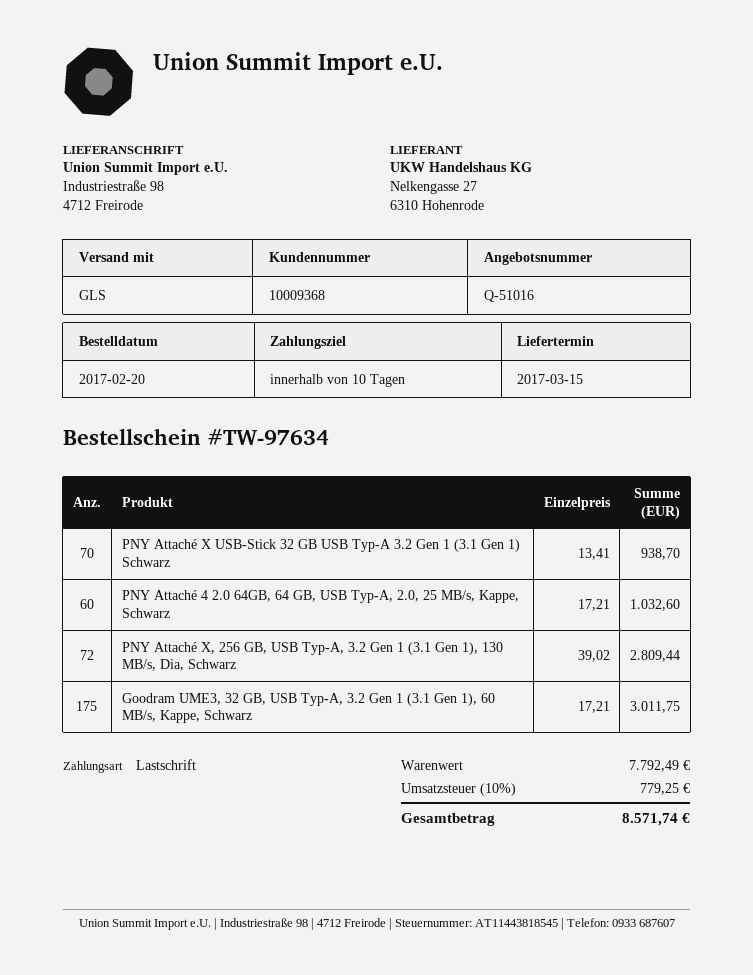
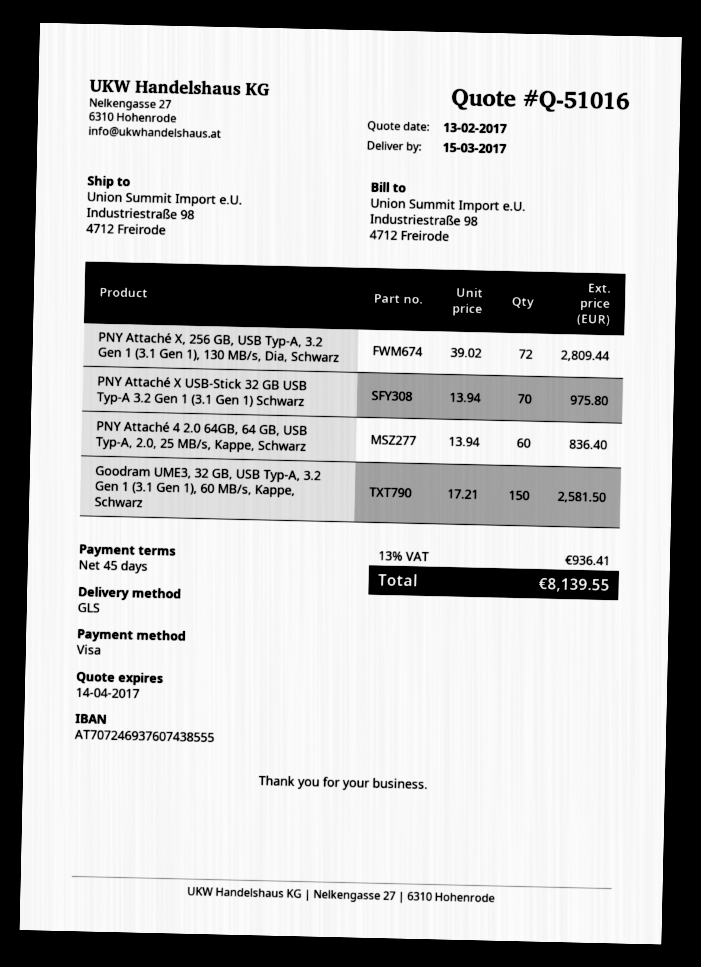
payment terms: 10 days -> 45 days
payment method: direct debit -> Visa
PNY Attaché X USB-Stick 32 GB USB Typ-A 3.2 Gen 1 (3.1 Gen 1) Schwarz: 70 x 13.41 = 938.70 -> 70 x 13.94 = 975.80
PNY Attaché 4 2.0 64GB, 64 GB, USB Typ-A, 2.0, 25 MB/s, Kappe, Schwarz: 60 x 17.21 = 1032.60 -> 60 x 13.94 = 836.40
Goodram UME3, 32 GB, USB Typ-A, 3.2 Gen 1 (3.1 Gen 1), 60 MB/s, Kappe, Schwarz: 175 x 17.21 = 3011.75 -> 150 x 17.21 = 2581.50
tax: 10% = 779.25 -> 13% = 936.41
total: 8571.74 -> 8139.55

